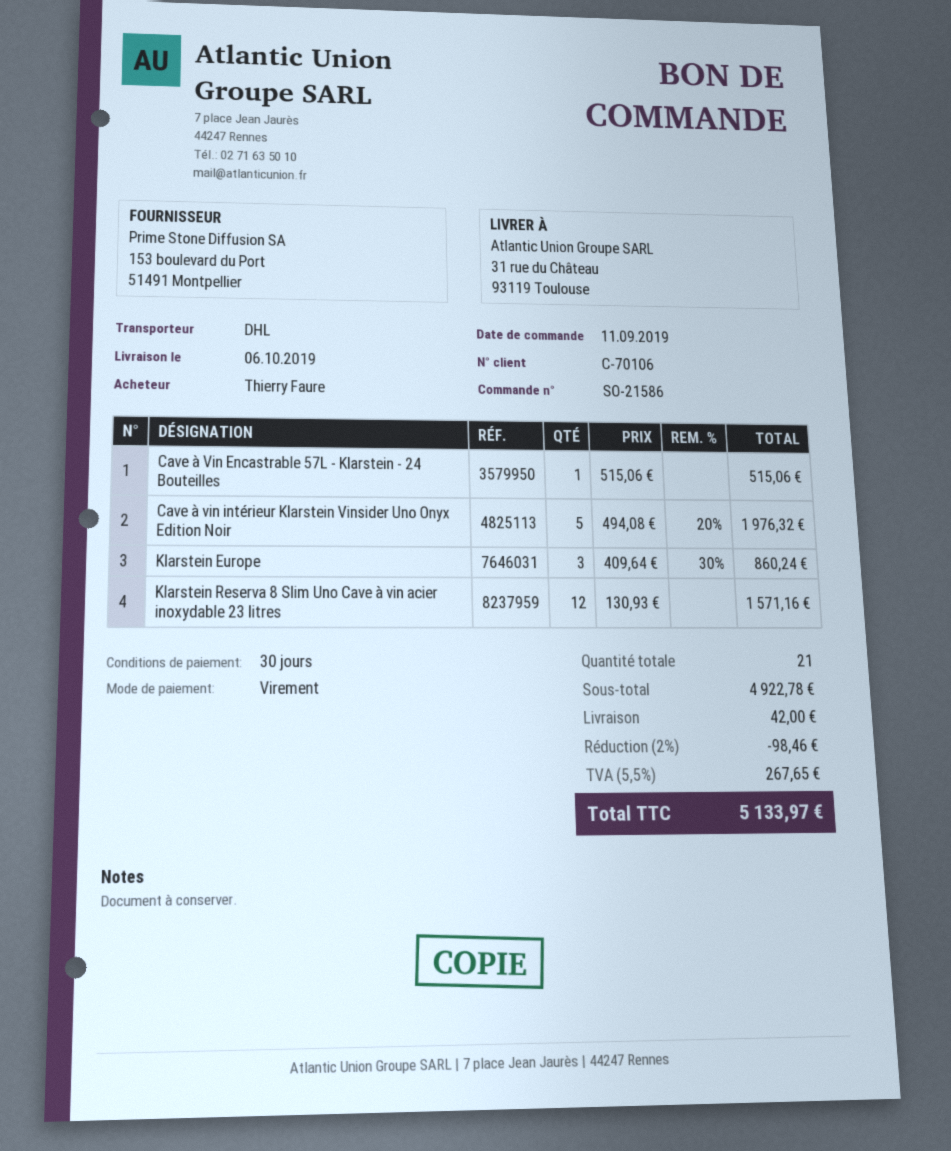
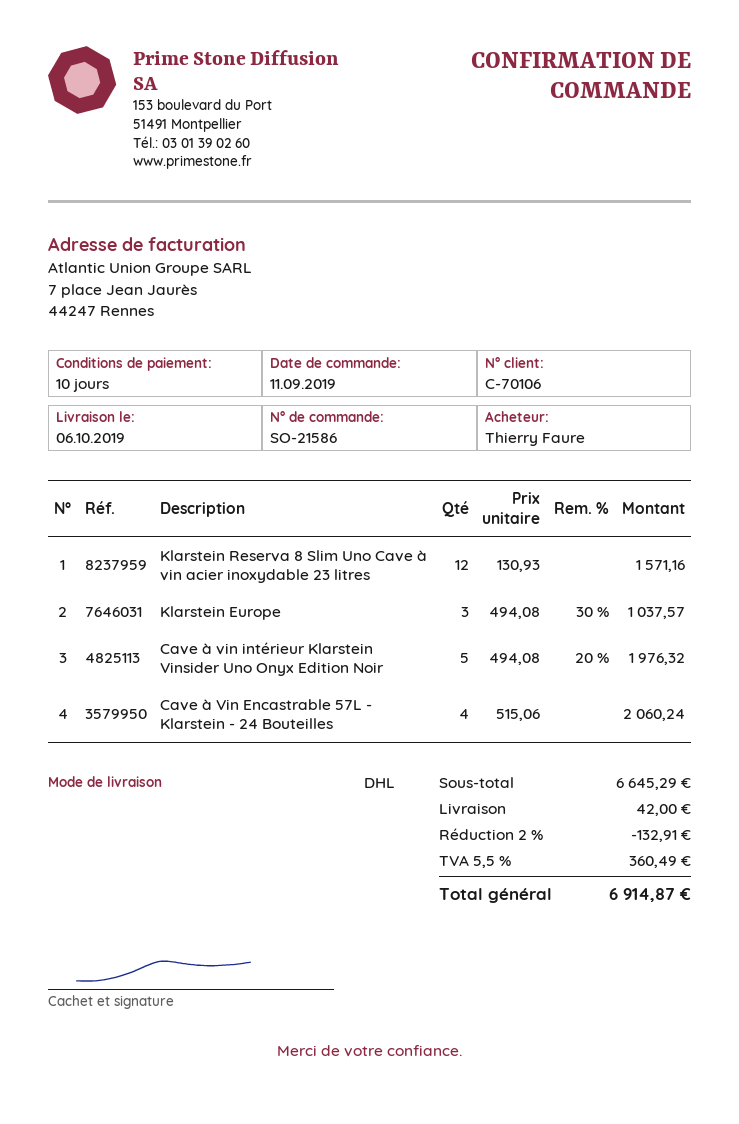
payment terms: 30 days -> 10 days
Cave à Vin Encastrable 57L - Klarstein - 24 Bouteilles: 1 x 515.06 = 515.06 -> 4 x 515.06 = 2060.24
Klarstein Europe: 3 x 409.64 - 30% = 860.24 -> 3 x 494.08 - 30% = 1037.57
subtotal: 4922.78 -> 6645.29
discount: 2% = 98.46 -> 2% = 132.91
tax: 5.5% = 267.65 -> 5.5% = 360.49
total: 5133.97 -> 6914.87

